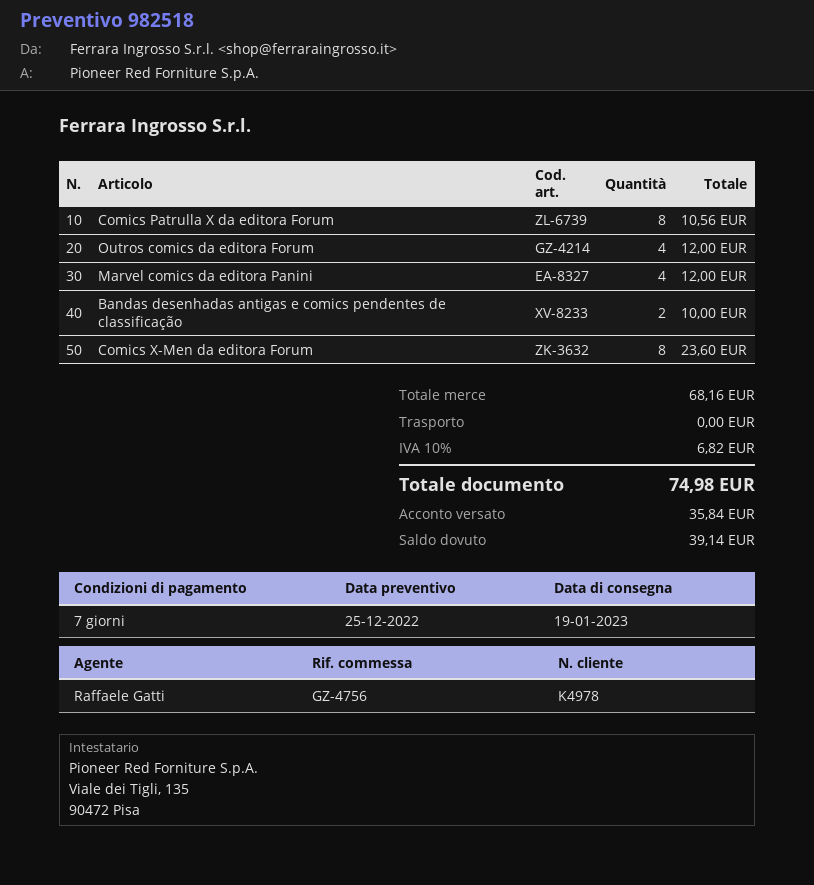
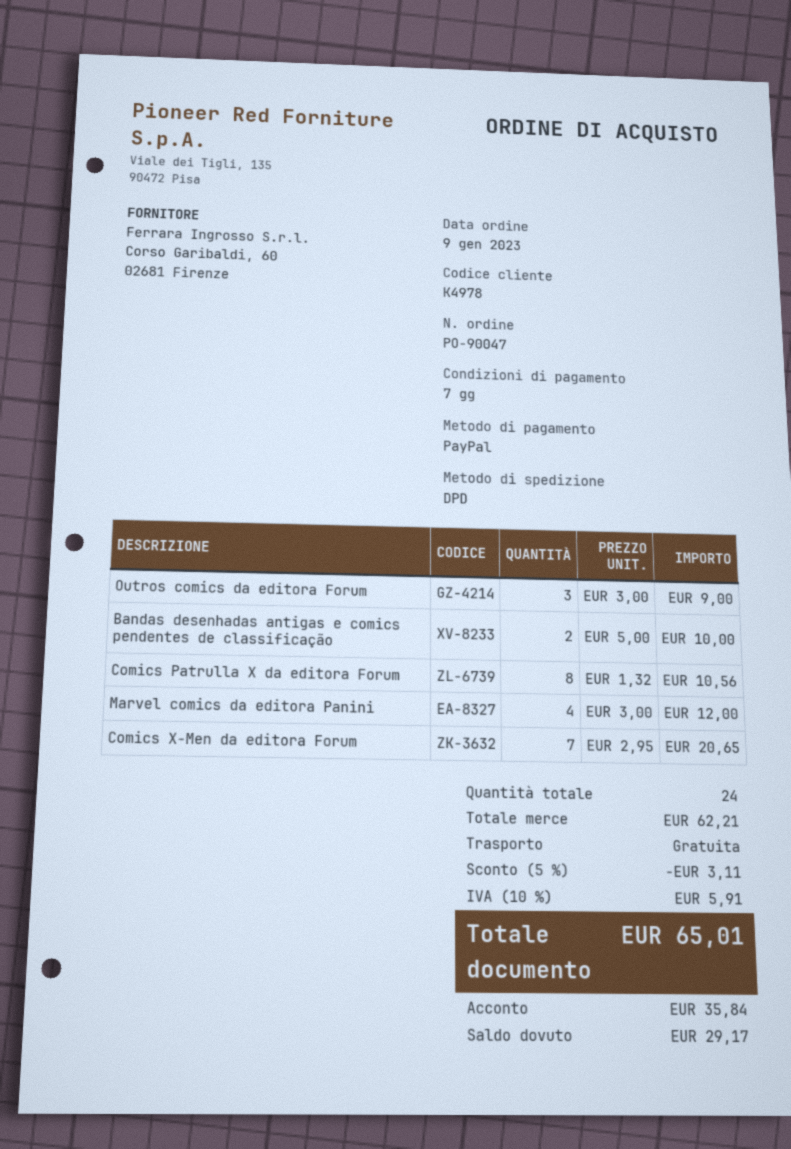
Outros comics da editora Forum: 4 for 12.00 -> 3 for 9.00
Comics X-Men da editora Forum: 8 for 23.60 -> 7 for 20.65
subtotal: 68.16 -> 62.21
discount: none -> 5% = 3.11
tax: 10% = 6.82 -> 10% = 5.91
total: 74.98 -> 65.01
balance: 39.14 -> 29.17

